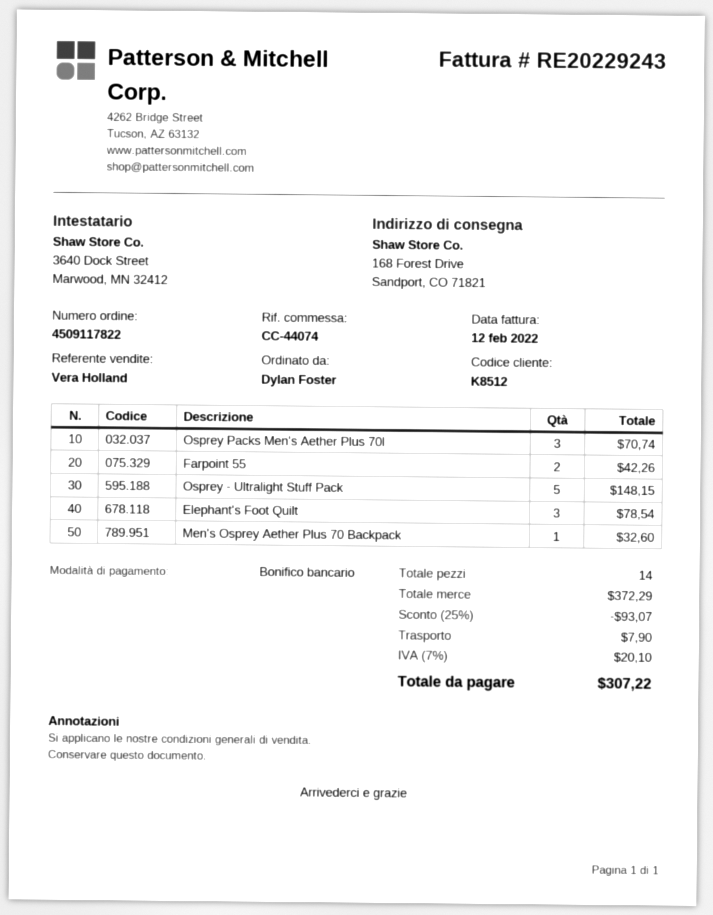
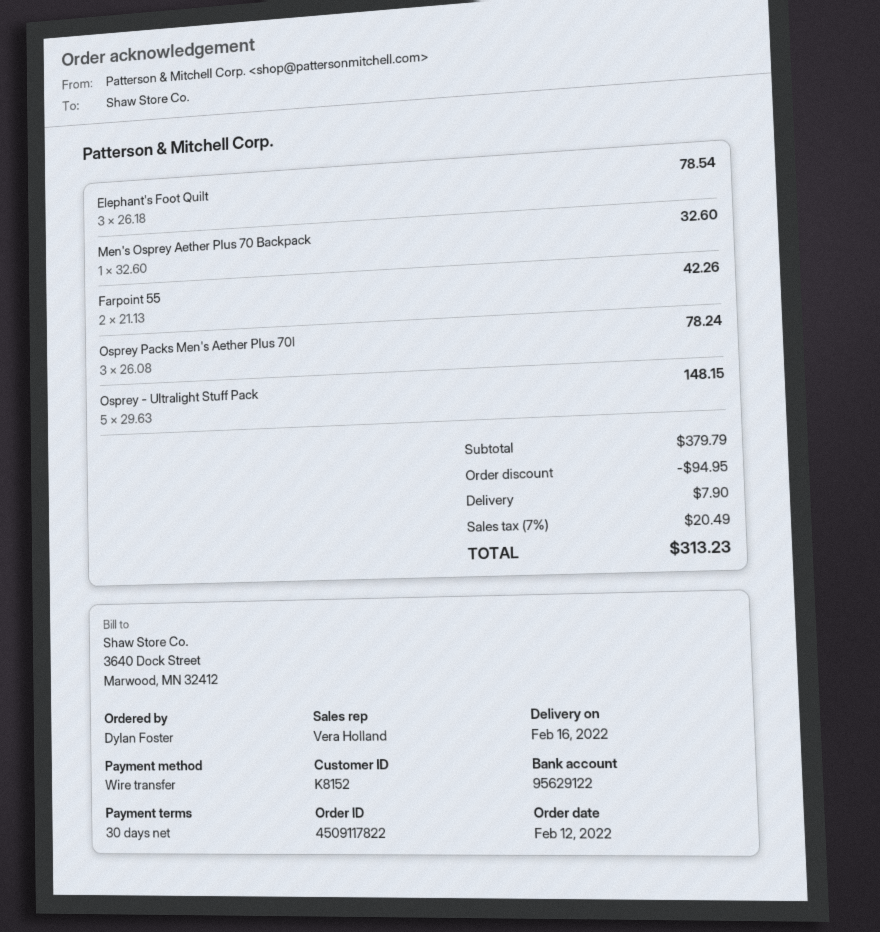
customer number: K8512 -> K8152
Osprey Packs Men's Aether Plus 70l: 3 for 70.74 -> 3 for 78.24
subtotal: 372.29 -> 379.79
discount: 93.07 -> 94.95
tax: 7% = 20.10 -> 7% = 20.49
total: 307.22 -> 313.23

